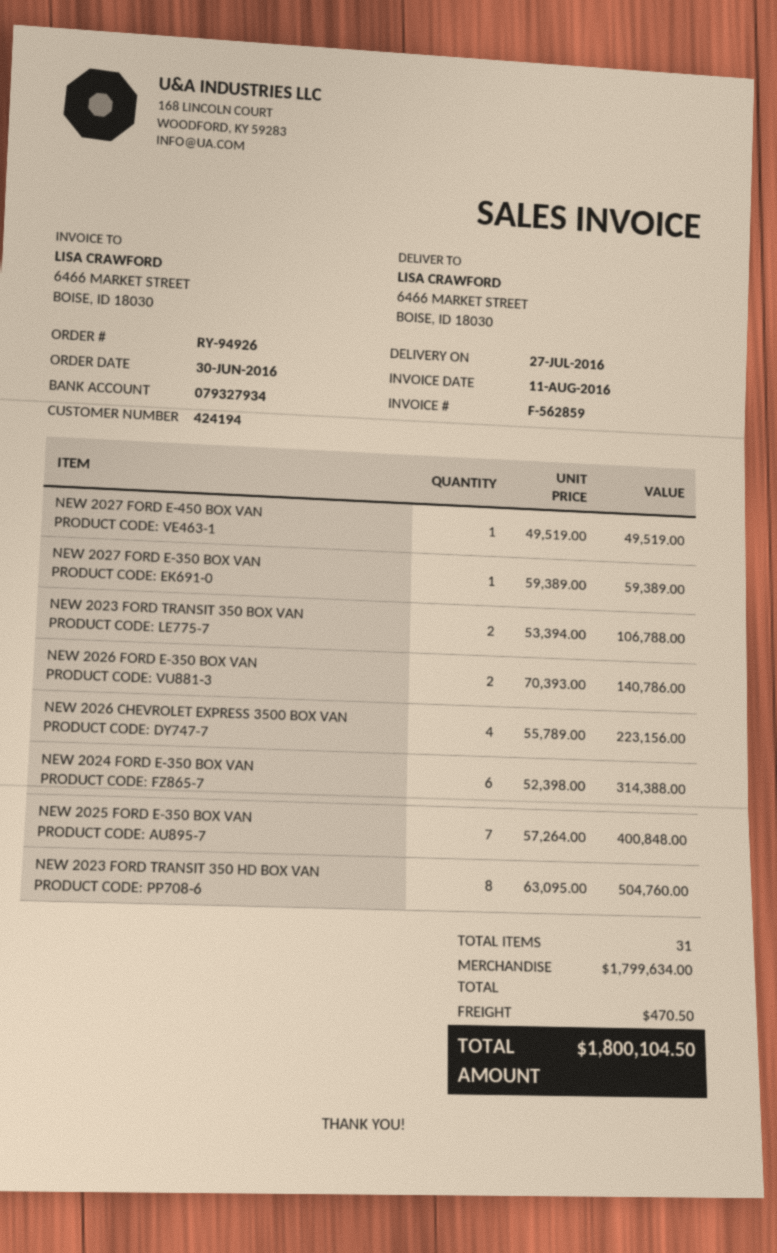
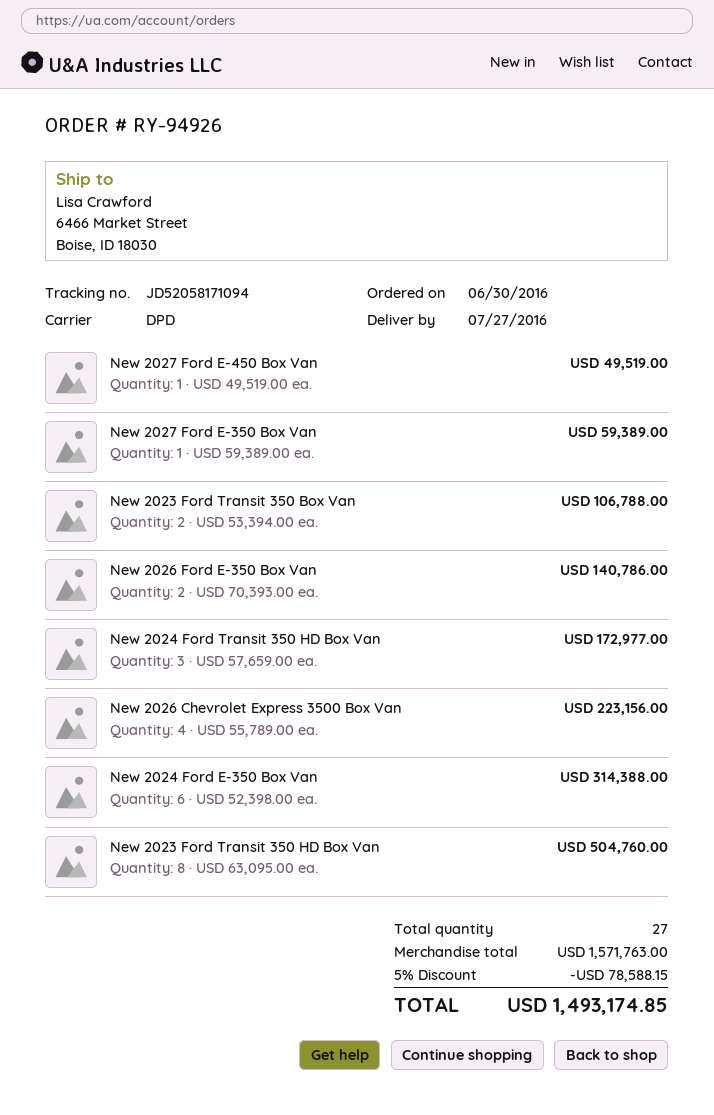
NEW 2025 FORD E-350 BOX VAN: 7 x 57264.00 = 400848.00 -> none
New 2024 Ford Transit 350 HD Box Van: none -> 3 x 57659.00 = 172977.00
total quantity: 31 -> 27
subtotal: 1799634.00 -> 1571763.00
discount: none -> 5% = 78588.15
shipping: 470.50 -> none
total: 1800104.50 -> 1493174.85

